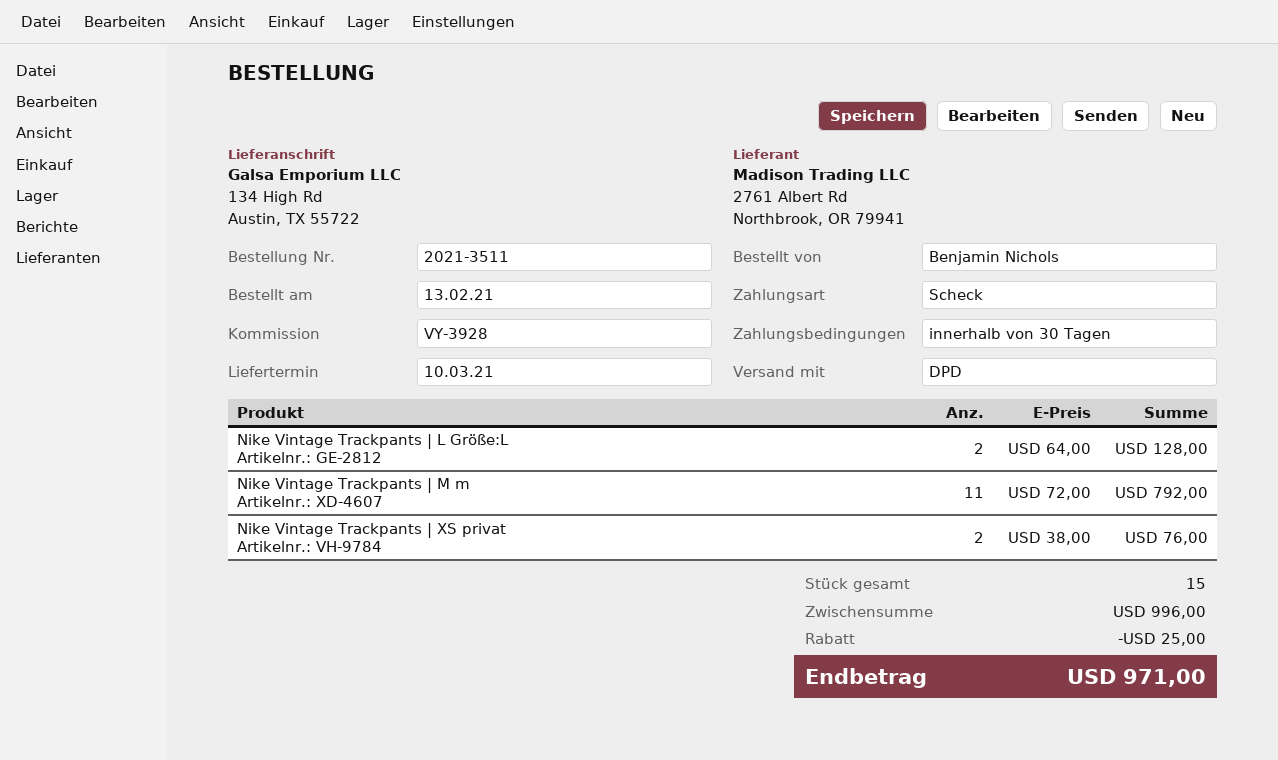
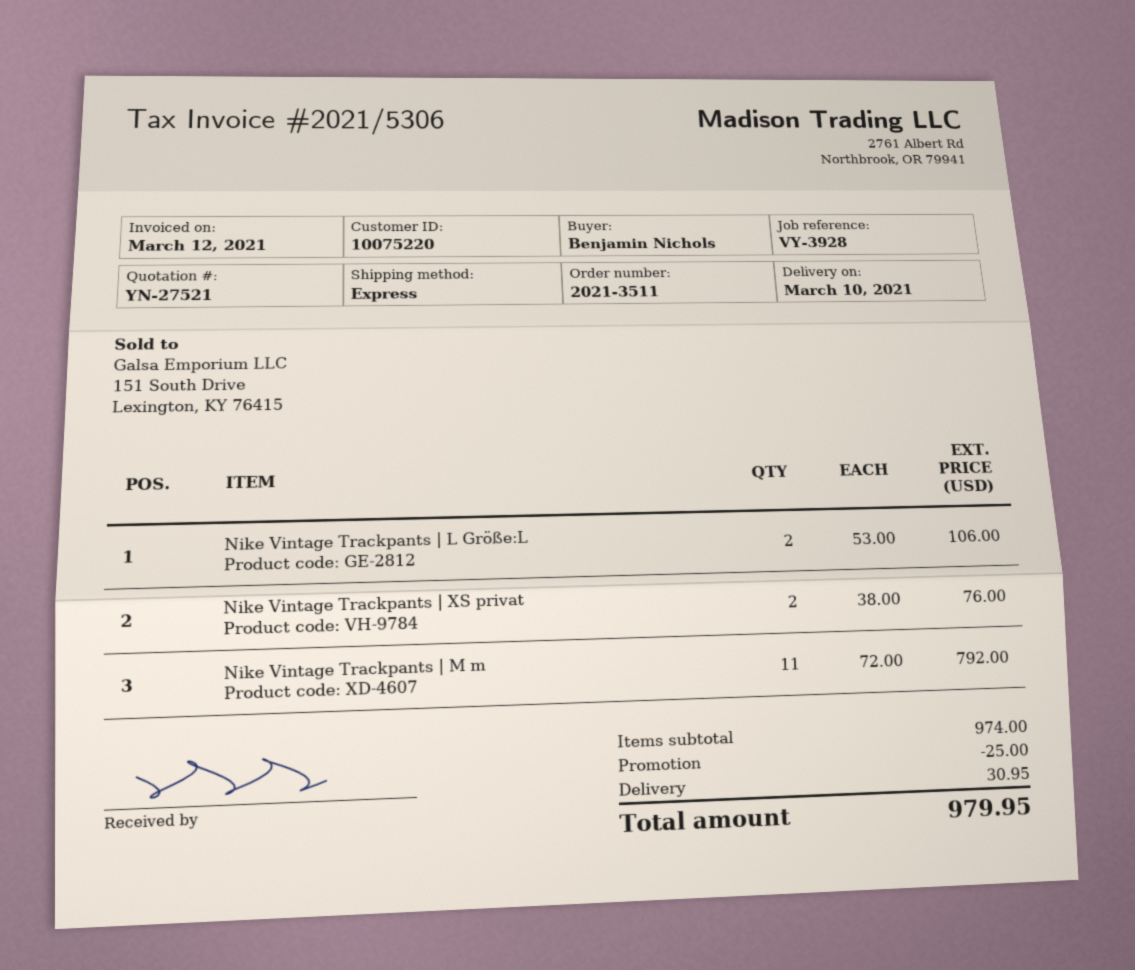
shipping method: DPD -> express
Nike Vintage Trackpants | L Größe:L: 2 x 64.00 = 128.00 -> 2 x 53.00 = 106.00
subtotal: 996.00 -> 974.00
shipping: none -> 30.95
total: 971.00 -> 979.95

